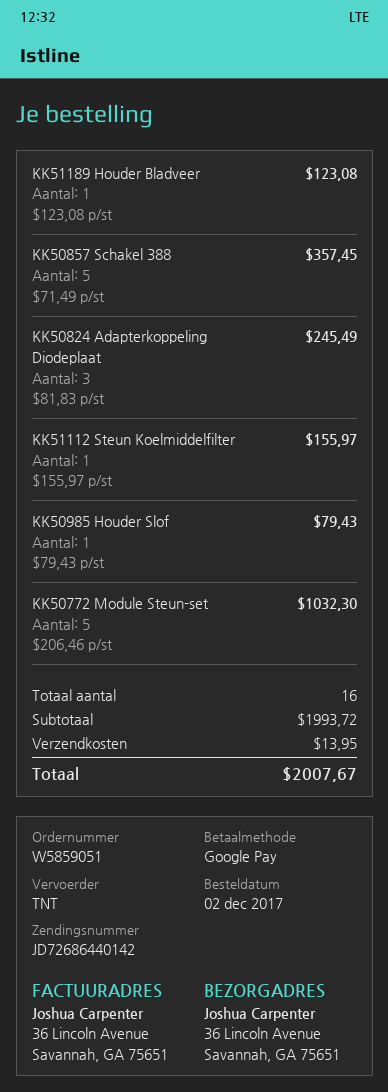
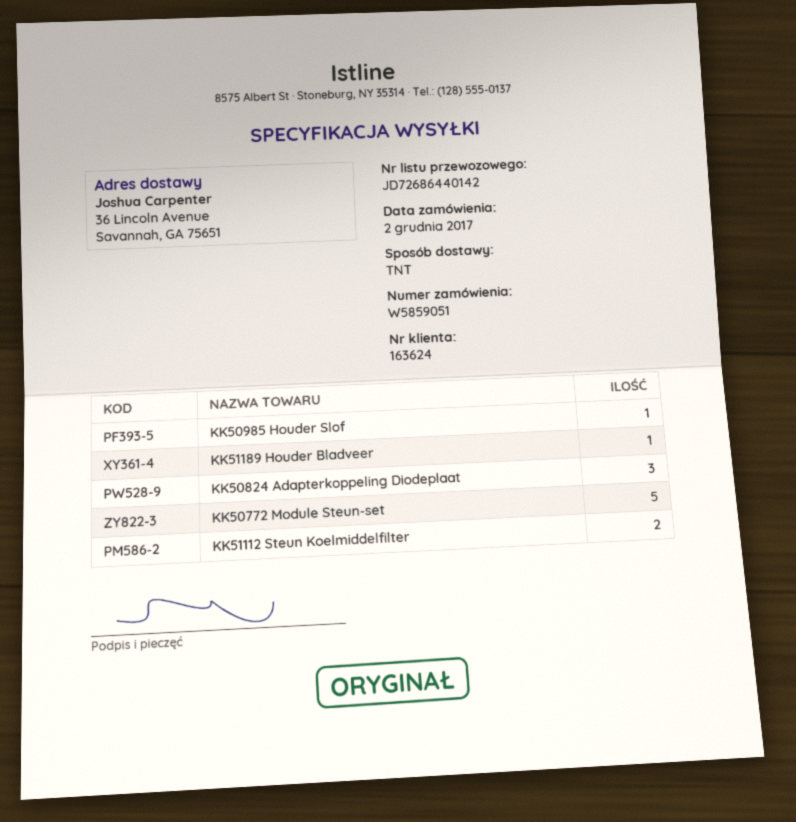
KK50857 Schakel 388: 5 -> none
KK51112 Steun Koelmiddelfilter: 1 -> 2

